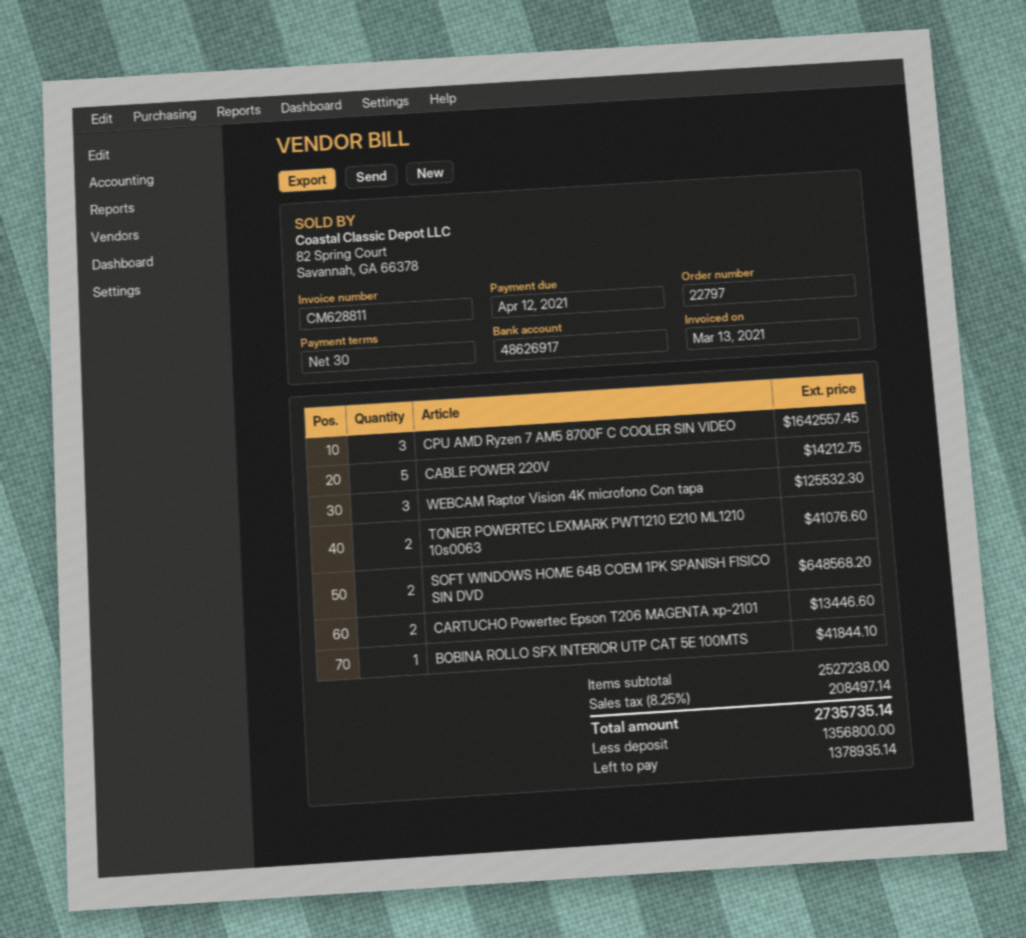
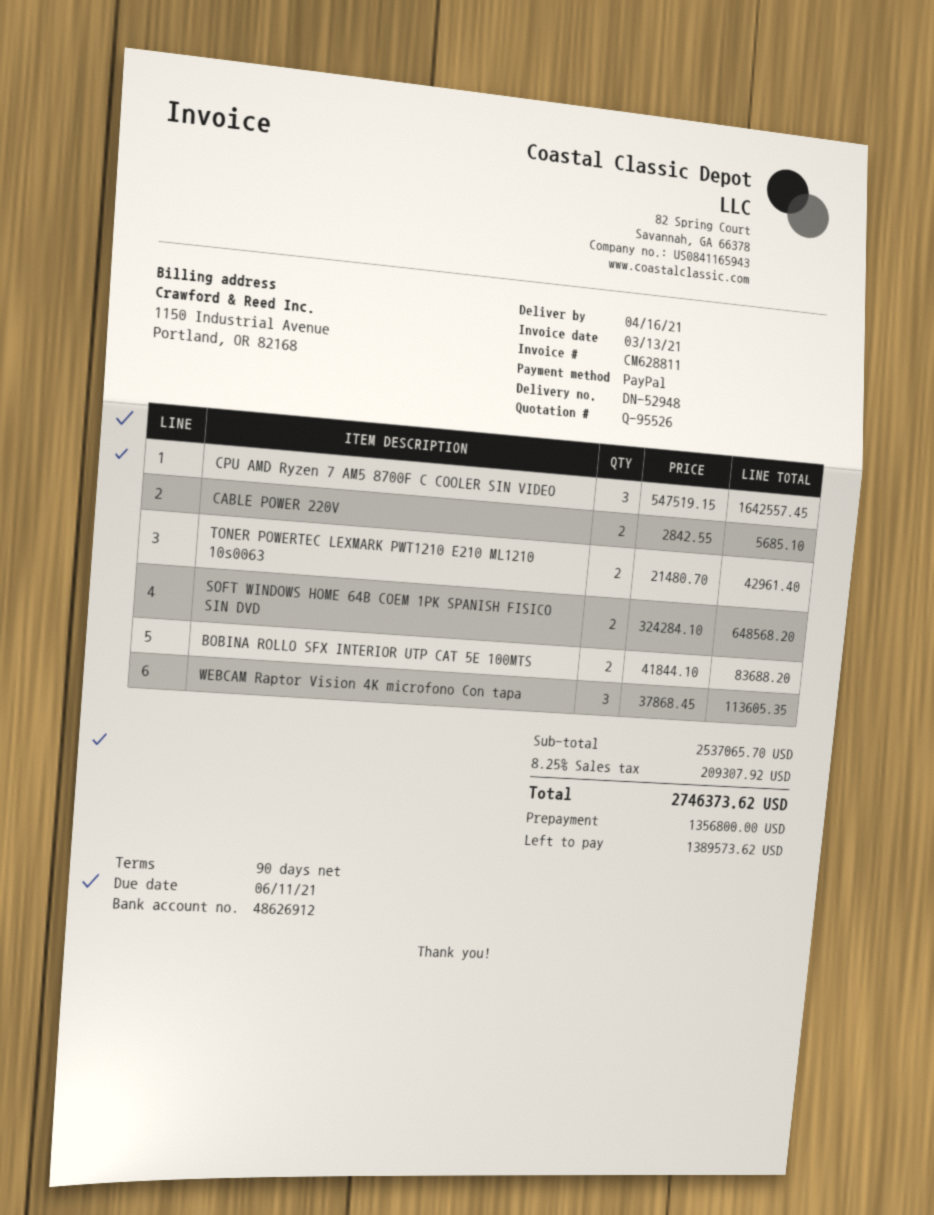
payment terms: 30 days -> 90 days
due date: 2021-04-12 -> 2021-06-11
bank account: 48626917 -> 48626912
CABLE POWER 220V: 5 for 14212.75 -> 2 for 5685.10
WEBCAM Raptor Vision 4K microfono Con tapa: 3 for 125532.30 -> 3 for 113605.35
TONER POWERTEC LEXMARK PWT1210 E210 ML1210 10s0063: 2 for 41076.60 -> 2 for 42961.40
CARTUCHO Powertec Epson T206 MAGENTA xp-2101: 2 for 13446.60 -> none
BOBINA ROLLO SFX INTERIOR UTP CAT 5E 100MTS: 1 for 41844.10 -> 2 for 83688.20
subtotal: 2527238.00 -> 2537065.70
tax: 8.25% = 208497.14 -> 8.25% = 209307.92
total: 2735735.14 -> 2746373.62
balance: 1378935.14 -> 1389573.62

